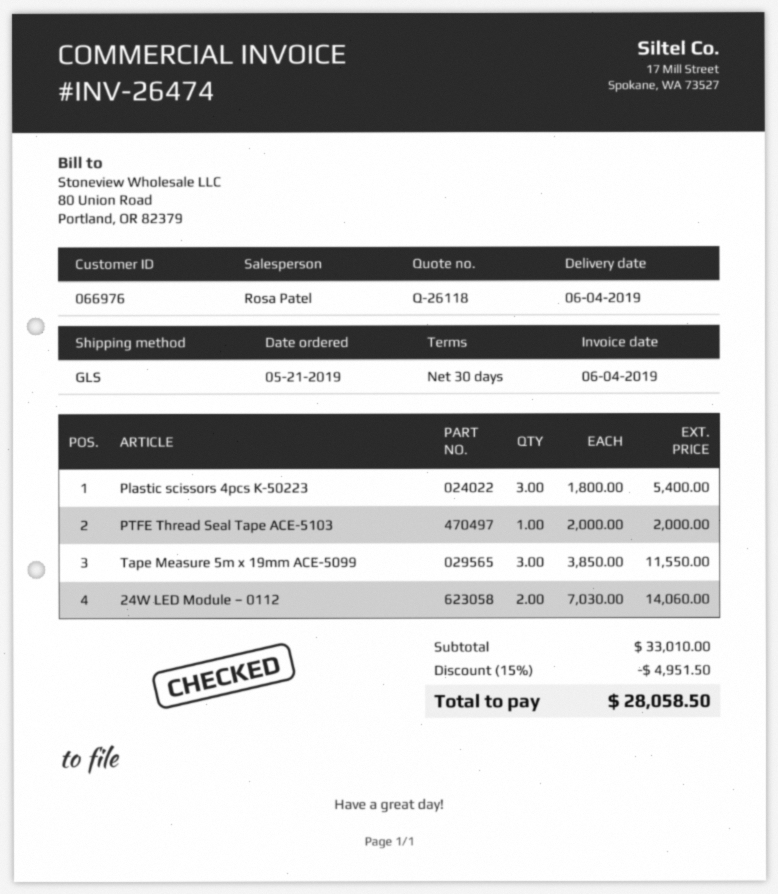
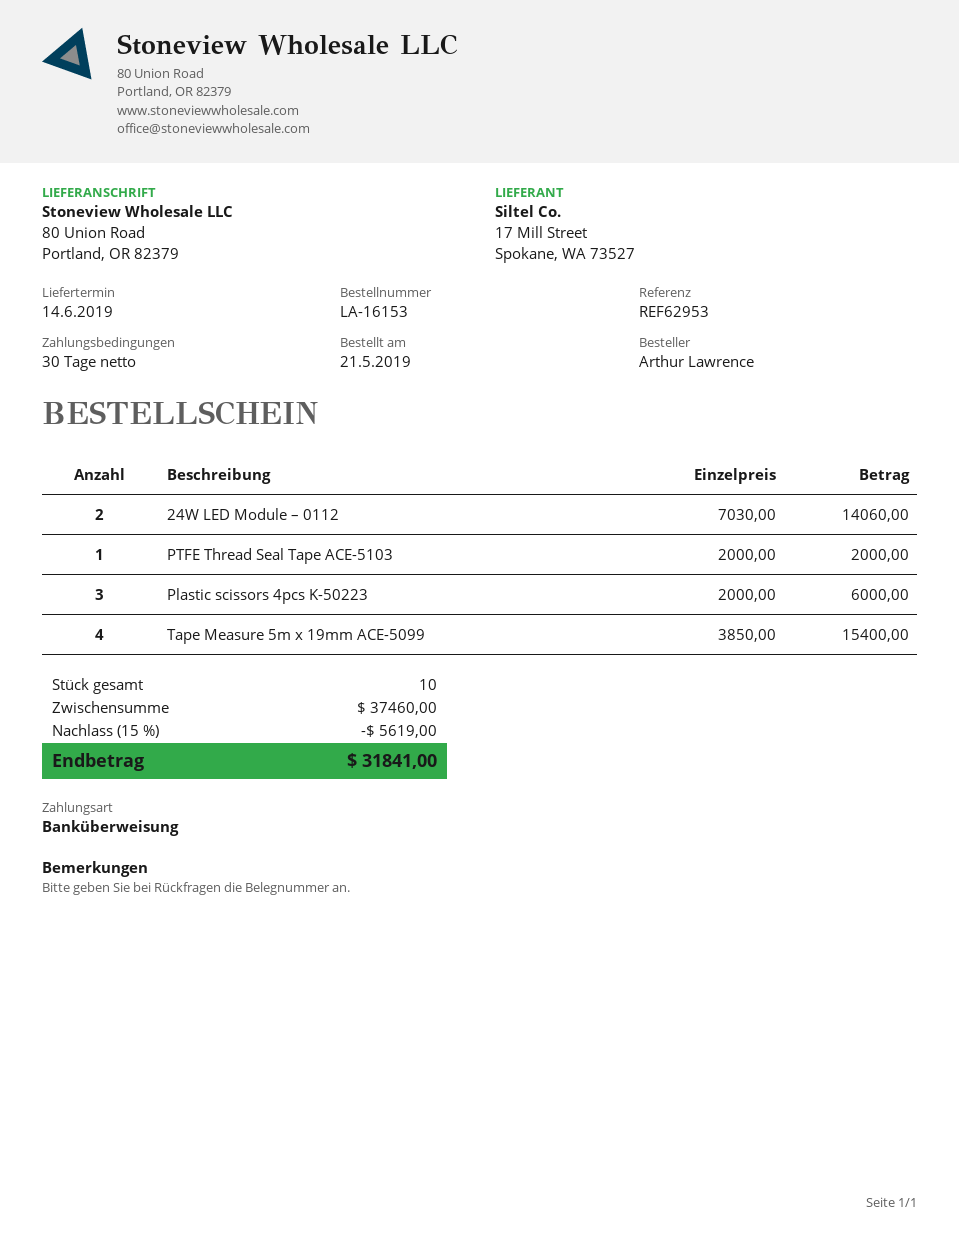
delivery date: 2019-06-04 -> 2019-06-14
Plastic scissors 4pcs K-50223: 3 x 1800.00 = 5400.00 -> 3 x 2000.00 = 6000.00
Tape Measure 5m x 19mm ACE-5099: 3 x 3850.00 = 11550.00 -> 4 x 3850.00 = 15400.00
subtotal: 33010.00 -> 37460.00
discount: 15% = 4951.50 -> 15% = 5619.00
total: 28058.50 -> 31841.00

